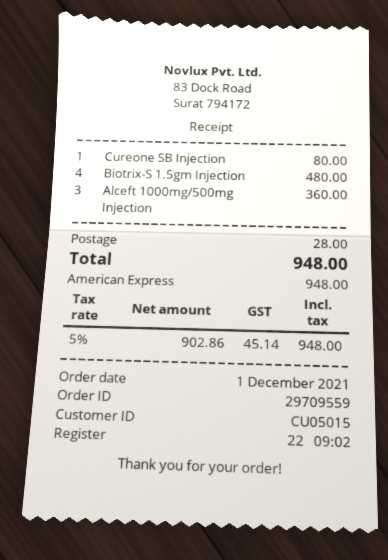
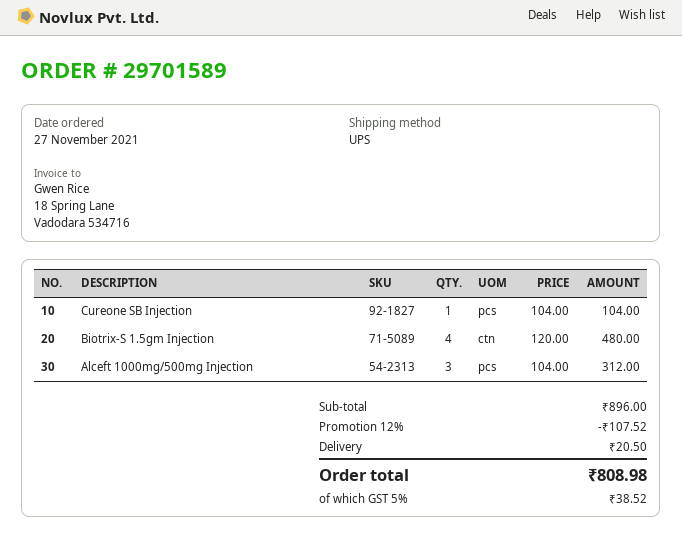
order number: 29709559 -> 29701589
order date: 2021-12-01 -> 2021-11-27
Cureone SB Injection: 1 for 80.00 -> 1 for 104.00
Alceft 1000mg/500mg Injection: 3 for 360.00 -> 3 for 312.00
discount: none -> 12% = 107.52
shipping: 28.00 -> 20.50
tax: 5% = 45.14 -> 5% = 38.52
total: 948.00 -> 808.98

